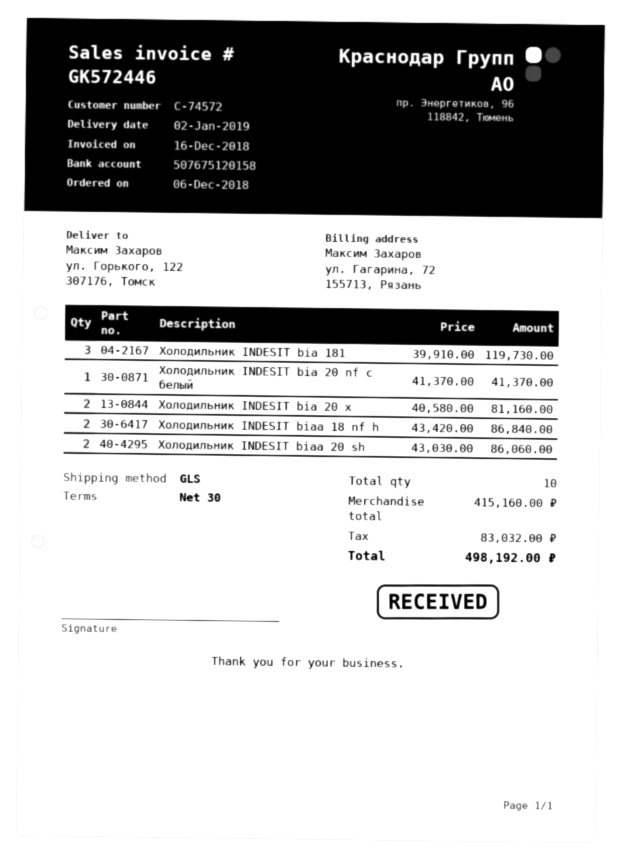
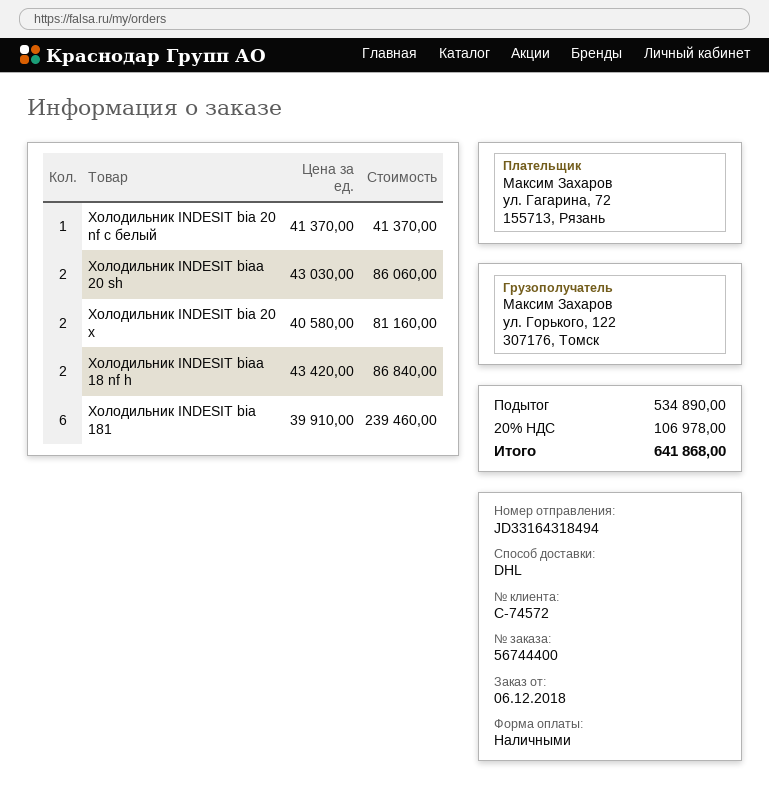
shipping method: GLS -> DHL
Холодильник INDESIT bia 181: 3 x 39910.00 = 119730.00 -> 6 x 39910.00 = 239460.00
subtotal: 415160.00 -> 534890.00
tax: 83032.00 -> 106978.00
total: 498192.00 -> 641868.00

